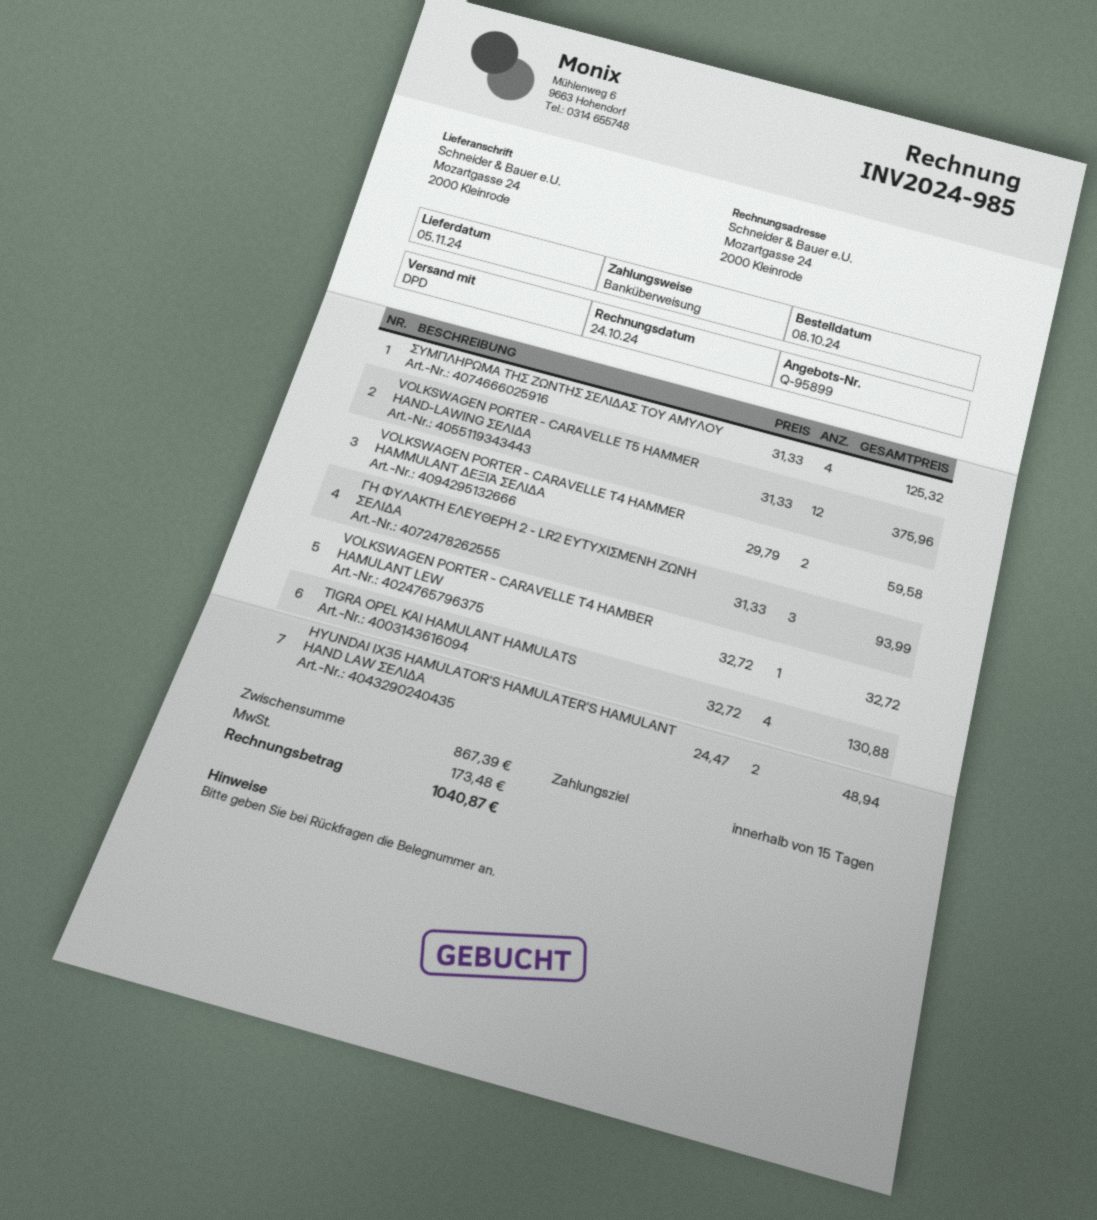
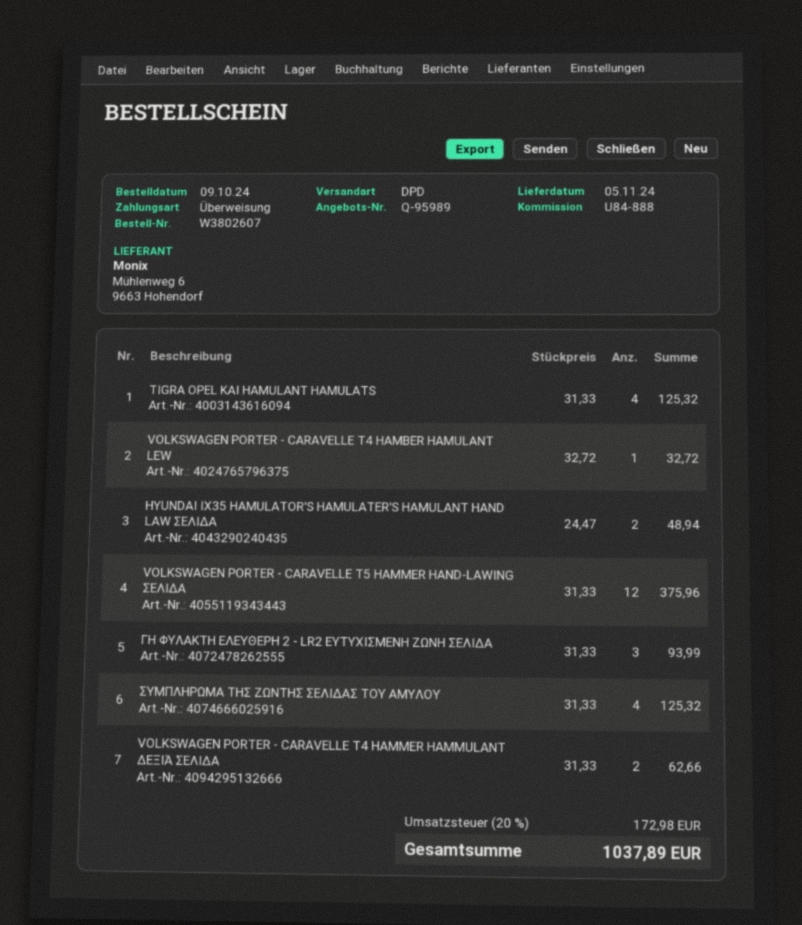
quote number: Q-95899 -> Q-95989
order date: 2024-10-08 -> 2024-10-09
VOLKSWAGEN PORTER - CARAVELLE T4 HAMMER HAMMULANT ΔΕΞΙΆ ΣΕΛΙΔΑ: 2 x 29.79 = 59.58 -> 2 x 31.33 = 62.66
TIGRA OPEL ΚΑΙ HAMULANT HAMULATS: 4 x 32.72 = 130.88 -> 4 x 31.33 = 125.32
tax: 173.48 -> 172.98
total: 1040.87 -> 1037.89

